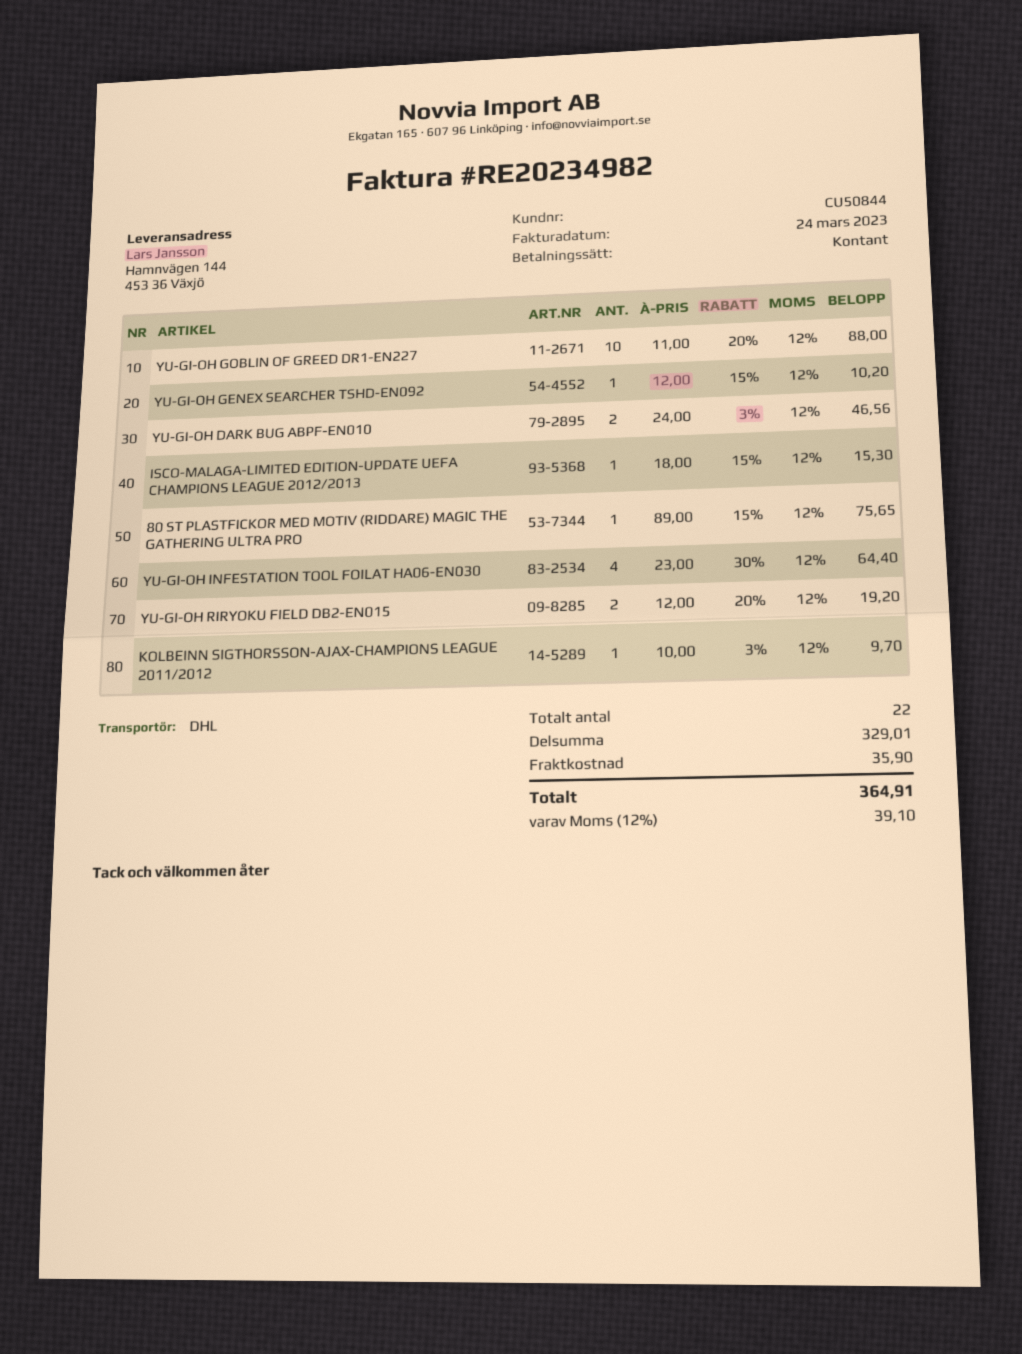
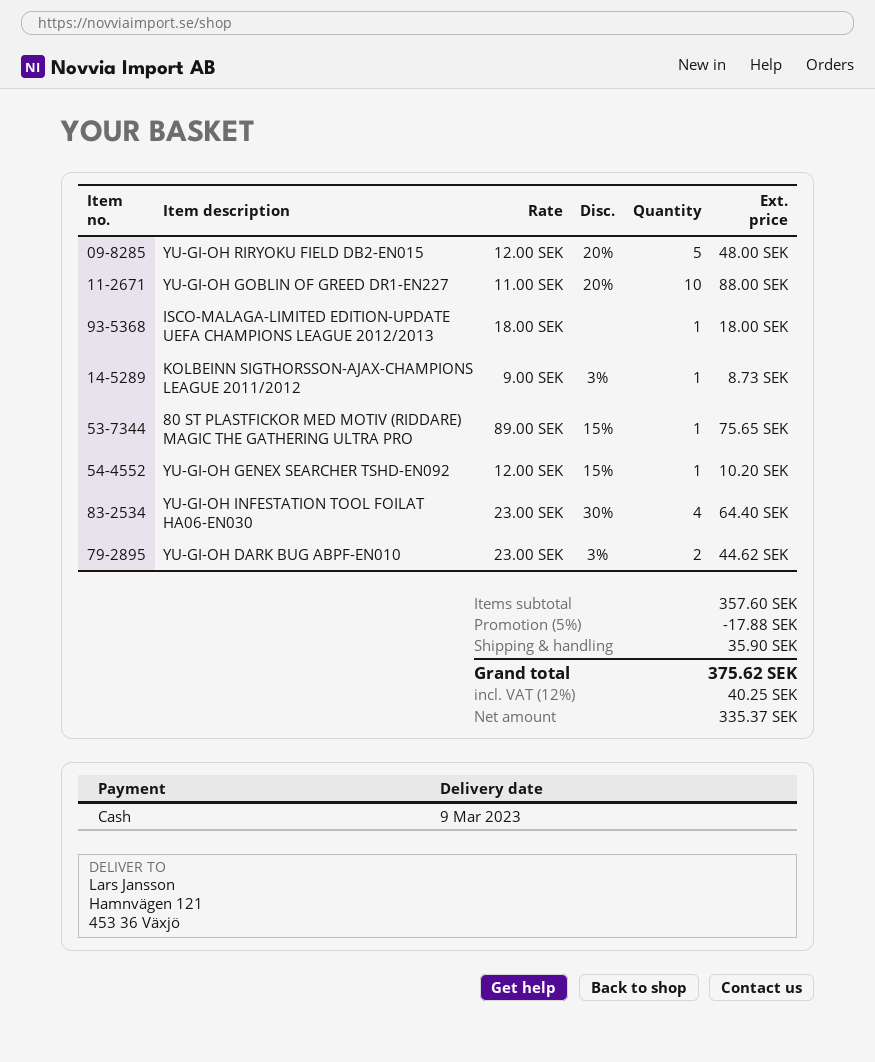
ship to: Hamnvägen 144, 453 36 Växjö -> Hamnvägen 121, 453 36 Växjö
YU-GI-OH DARK BUG ABPF-EN010: 2 x 24.00 - 3% = 46.56 -> 2 x 23.00 - 3% = 44.62
ISCO-MALAGA-LIMITED EDITION-UPDATE UEFA CHAMPIONS LEAGUE 2012/2013: 1 x 18.00 - 15% = 15.30 -> 1 x 18.00 = 18.00
YU-GI-OH RIRYOKU FIELD DB2-EN015: 2 x 12.00 - 20% = 19.20 -> 5 x 12.00 - 20% = 48.00
KOLBEINN SIGTHORSSON-AJAX-CHAMPIONS LEAGUE 2011/2012: 1 x 10.00 - 3% = 9.70 -> 1 x 9.00 - 3% = 8.73
subtotal: 329.01 -> 357.60
discount: none -> 5% = 17.88
tax: 12% = 39.10 -> 12% = 40.25
total: 364.91 -> 375.62

